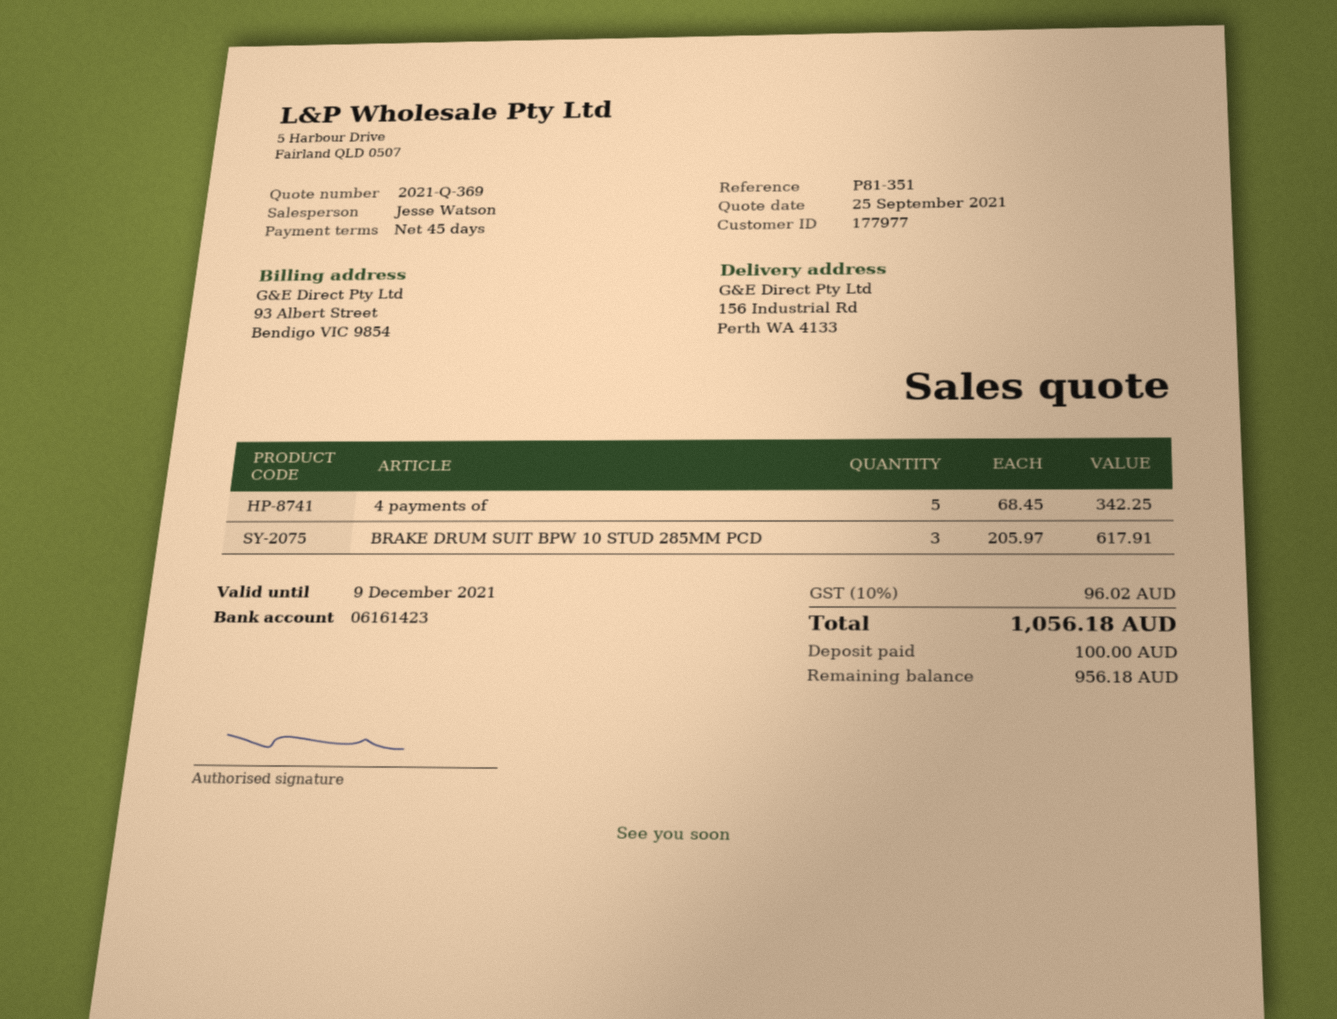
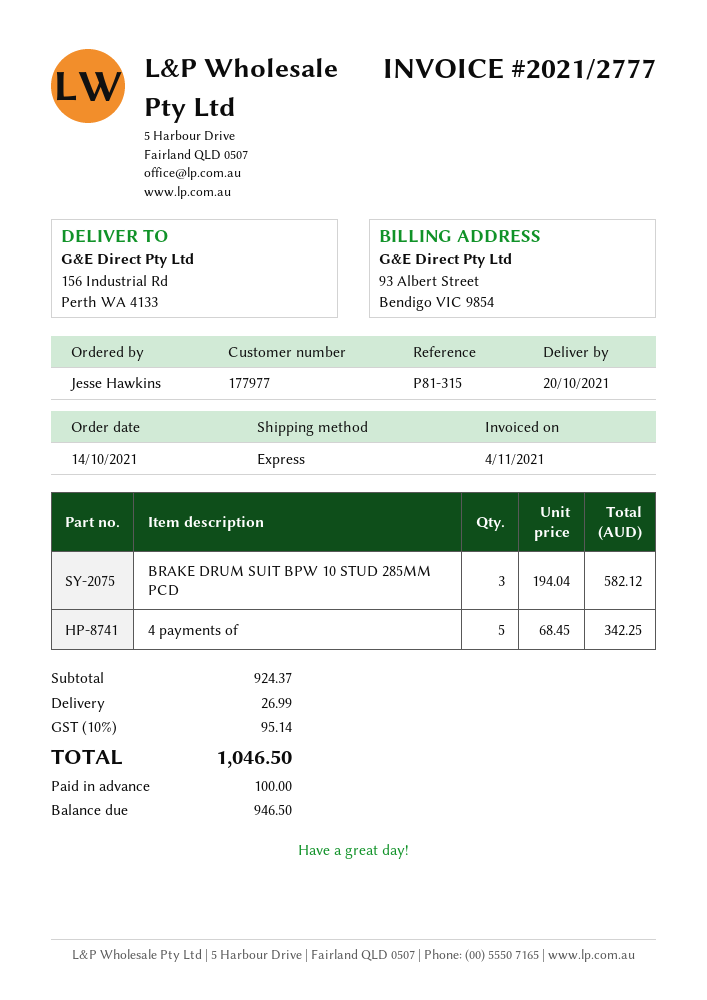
reference: P81-351 -> P81-315
BRAKE DRUM SUIT BPW 10 STUD 285MM PCD: 3 x 205.97 = 617.91 -> 3 x 194.04 = 582.12
shipping: none -> 26.99
tax: 10% = 96.02 -> 10% = 95.14
total: 1056.18 -> 1046.50
balance: 956.18 -> 946.50

